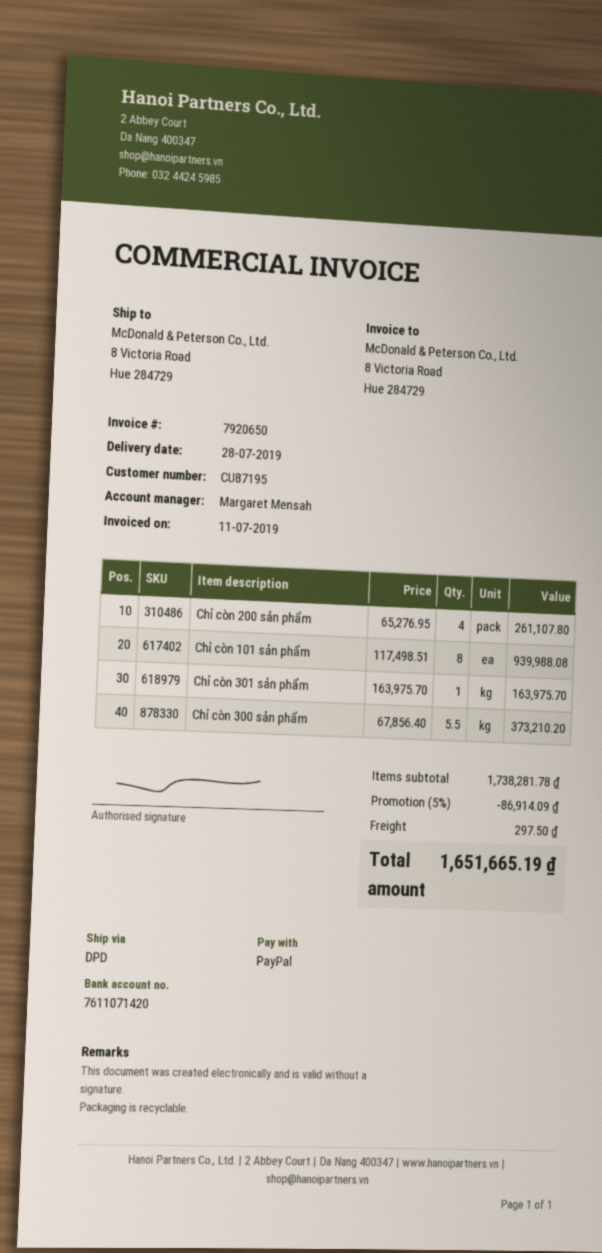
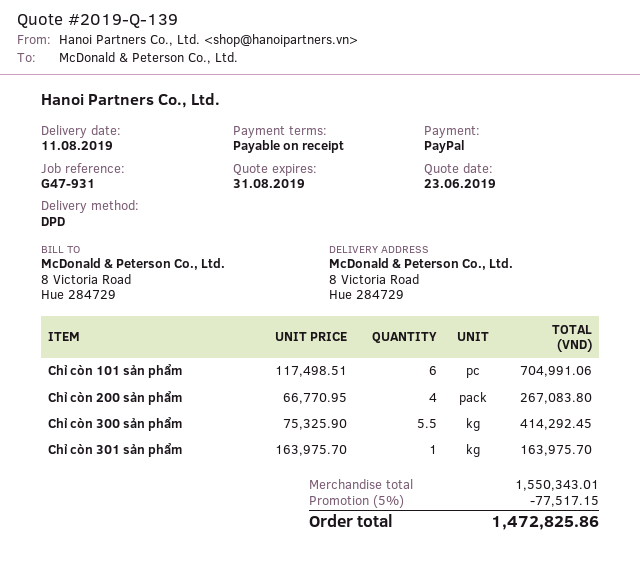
delivery date: 2019-07-28 -> 2019-08-11
Chỉ còn 200 sản phẩm: 4 x 65276.95 = 261107.80 -> 4 x 66770.95 = 267083.80
Chỉ còn 101 sản phẩm: 8 x 117498.51 = 939988.08 -> 6 x 117498.51 = 704991.06
Chỉ còn 300 sản phẩm: 5.5 x 67856.40 = 373210.20 -> 5.5 x 75325.90 = 414292.45
subtotal: 1738281.78 -> 1550343.01
discount: 5% = 86914.09 -> 5% = 77517.15
shipping: 297.50 -> none
total: 1651665.19 -> 1472825.86

